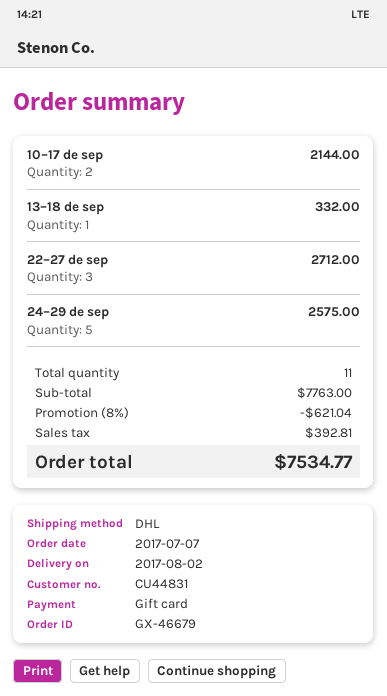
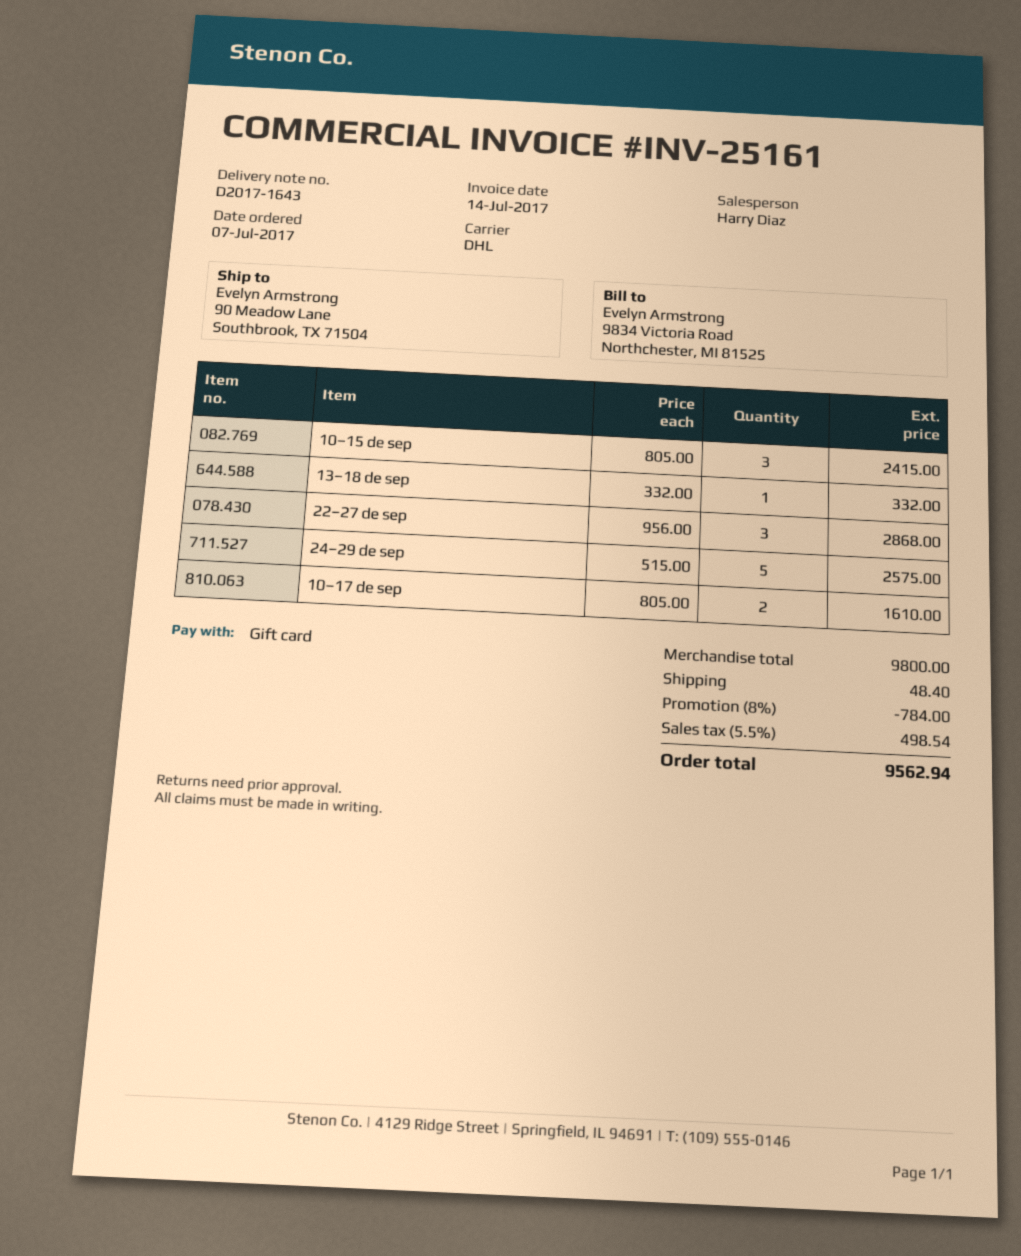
10–17 de sep: 2 for 2144.00 -> 2 for 1610.00
22–27 de sep: 3 for 2712.00 -> 3 for 2868.00
10–15 de sep: none -> 3 for 2415.00
subtotal: 7763.00 -> 9800.00
discount: 8% = 621.04 -> 8% = 784.00
shipping: none -> 48.40
tax: 392.81 -> 498.54
total: 7534.77 -> 9562.94

